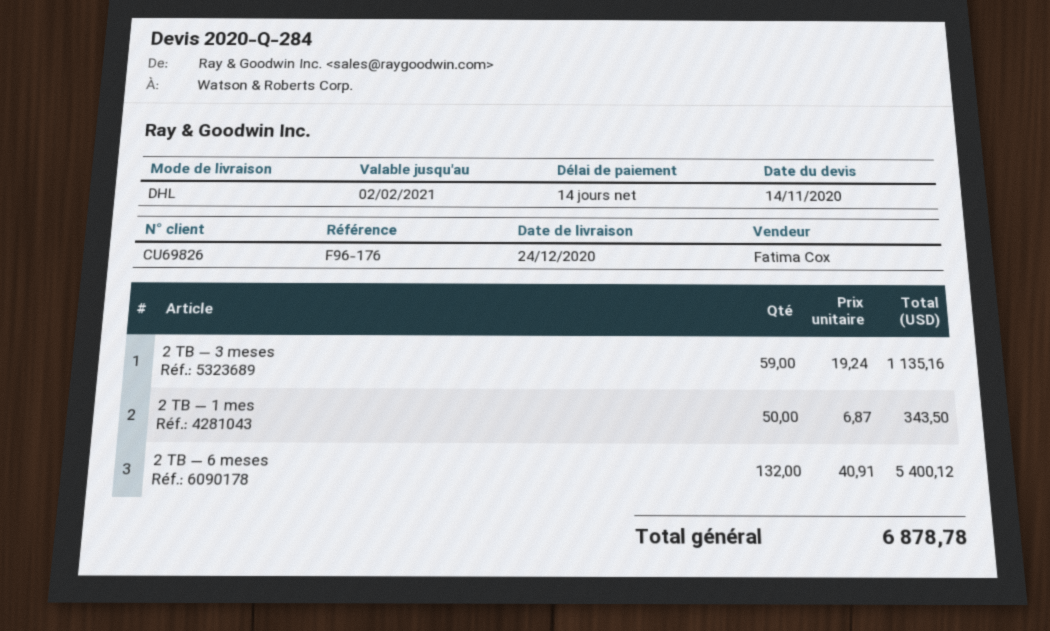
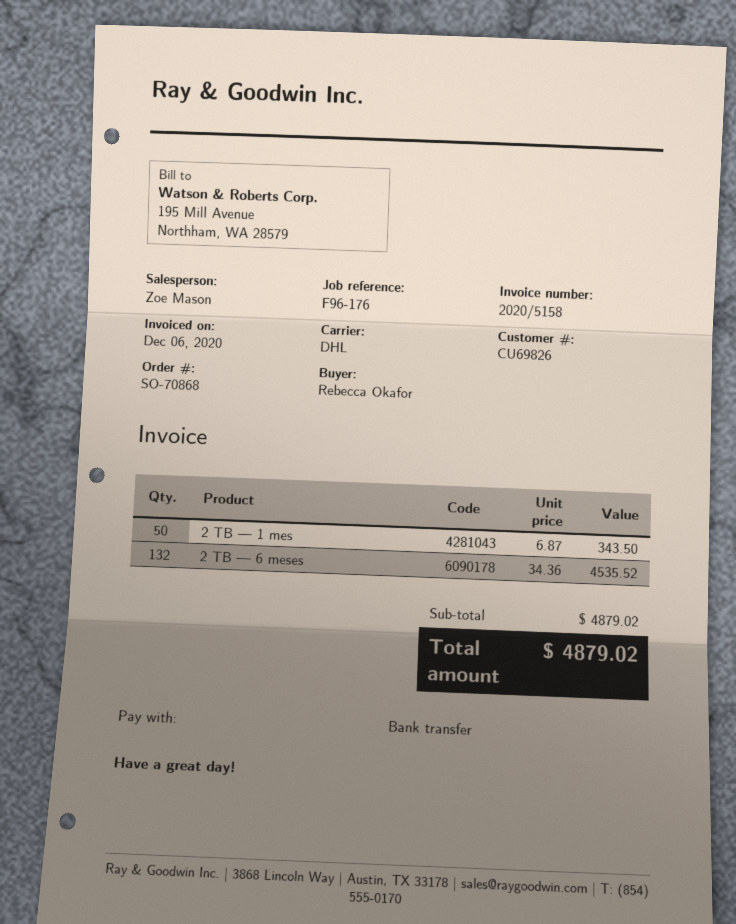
sales rep: Fatima Cox -> Zoe Mason
2 TB — 3 meses: 59 x 19.24 = 1135.16 -> none
2 TB — 6 meses: 132 x 40.91 = 5400.12 -> 132 x 34.36 = 4535.52
total: 6878.78 -> 4879.02

